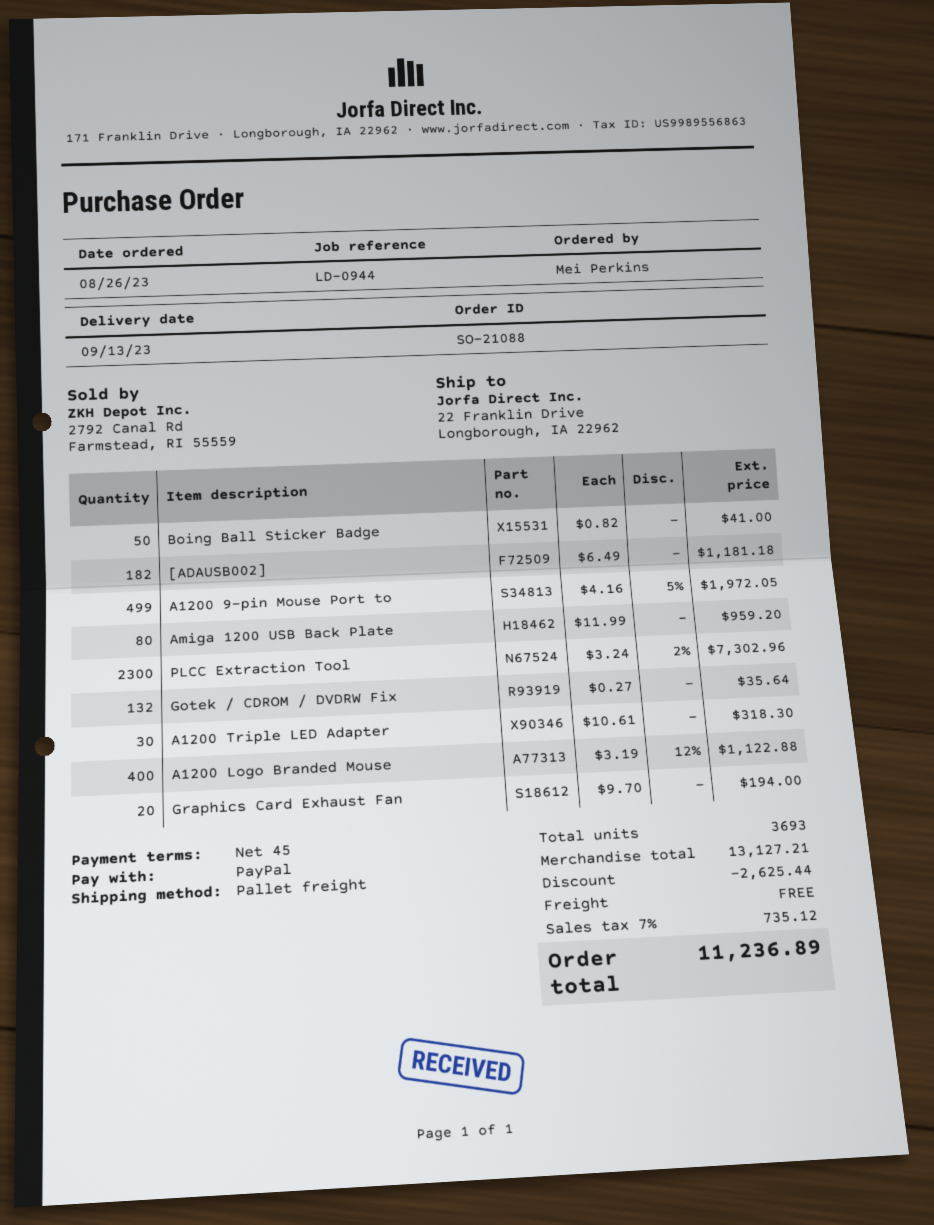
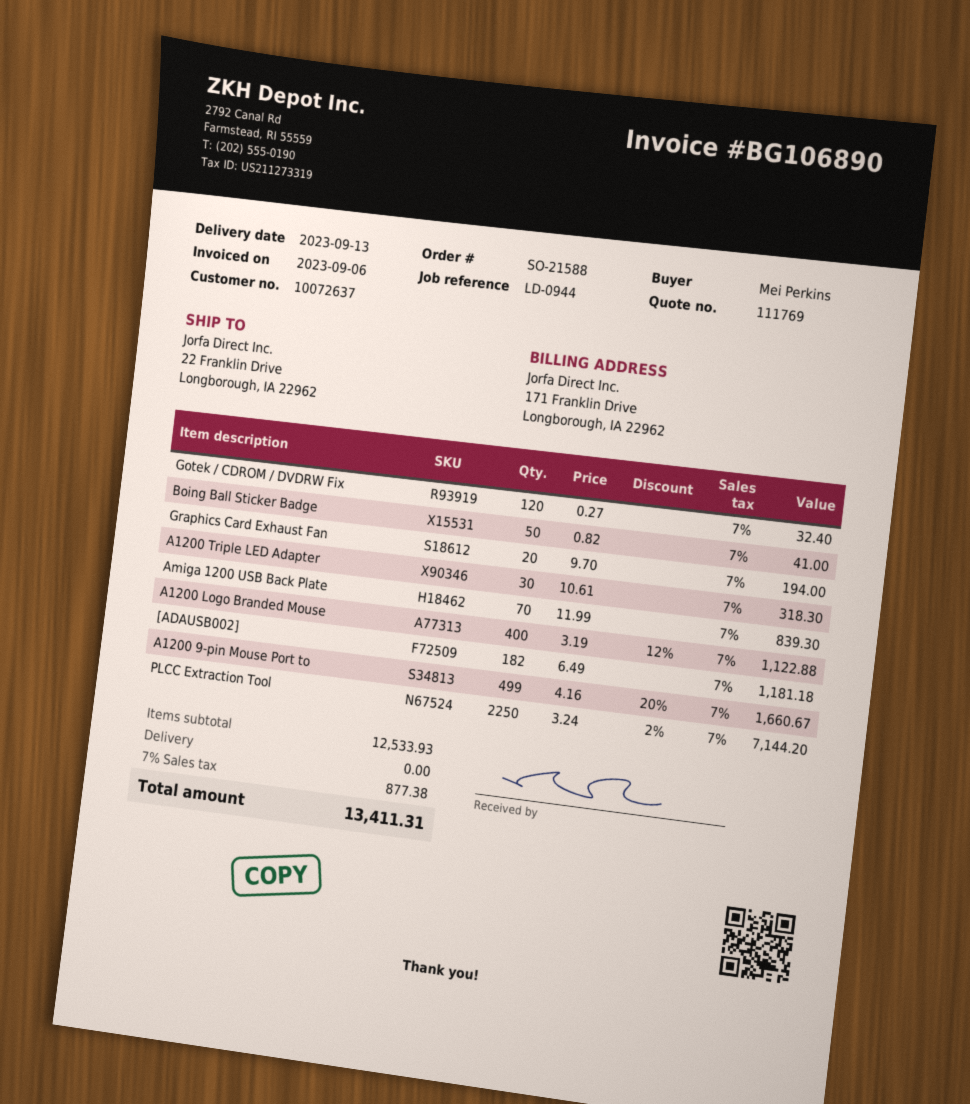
order number: SO-21088 -> SO-21588
A1200 9-pin Mouse Port to: 499 x 4.16 - 5% = 1972.05 -> 499 x 4.16 - 20% = 1660.67
Amiga 1200 USB Back Plate: 80 x 11.99 = 959.20 -> 70 x 11.99 = 839.30
PLCC Extraction Tool: 2300 x 3.24 - 2% = 7302.96 -> 2250 x 3.24 - 2% = 7144.20
Gotek / CDROM / DVDRW Fix: 132 x 0.27 = 35.64 -> 120 x 0.27 = 32.40
subtotal: 13127.21 -> 12533.93
discount: 2625.44 -> none
tax: 7% = 735.12 -> 7% = 877.38
total: 11236.89 -> 13411.31

